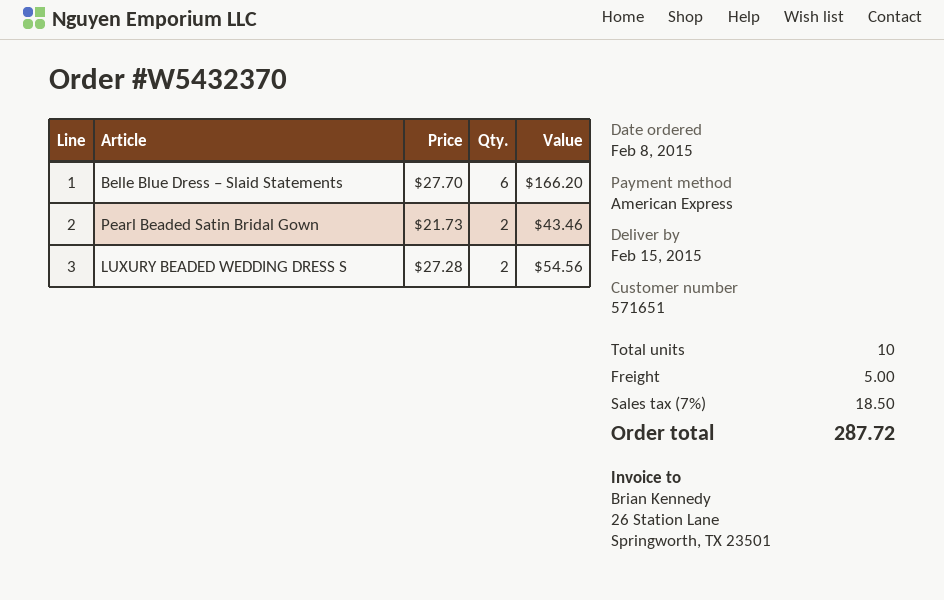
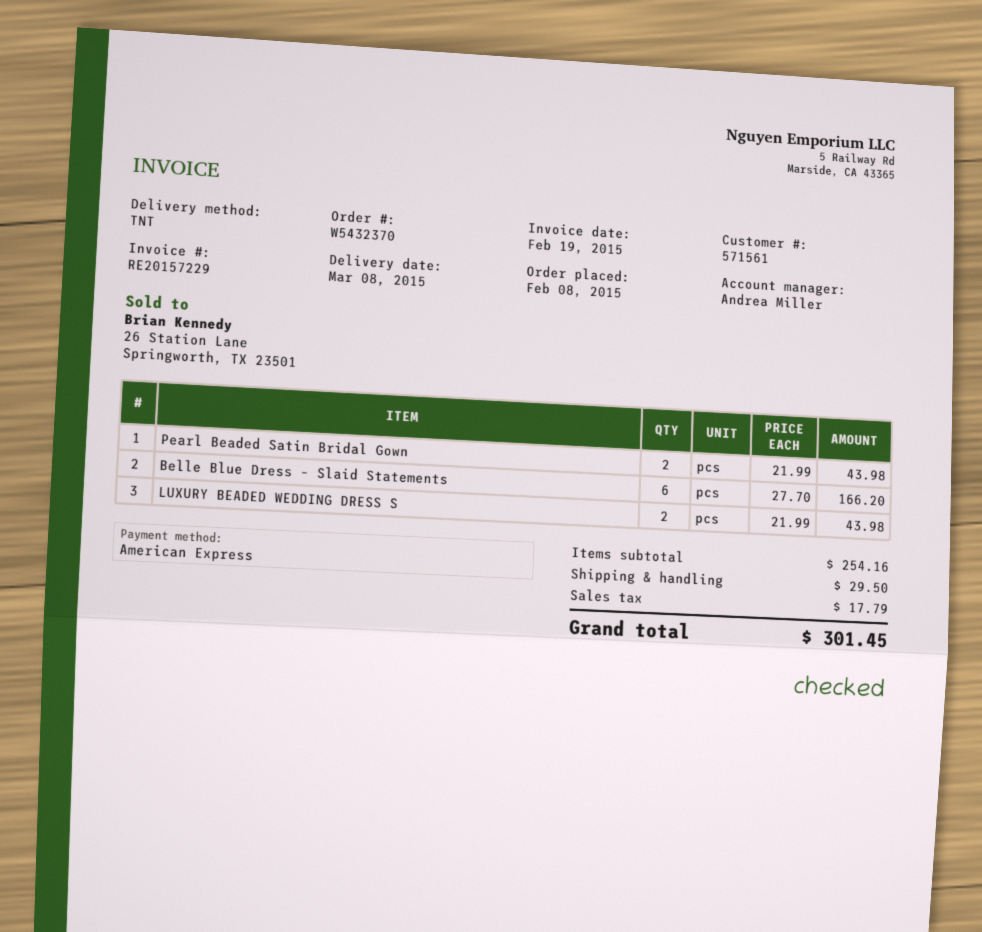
delivery date: 2015-02-15 -> 2015-03-08
customer number: 571651 -> 571561
Pearl Beaded Satin Bridal Gown: 2 x 21.73 = 43.46 -> 2 x 21.99 = 43.98
LUXURY BEADED WEDDING DRESS S: 2 x 27.28 = 54.56 -> 2 x 21.99 = 43.98
shipping: 5.00 -> 29.50
tax: 18.50 -> 17.79
total: 287.72 -> 301.45

